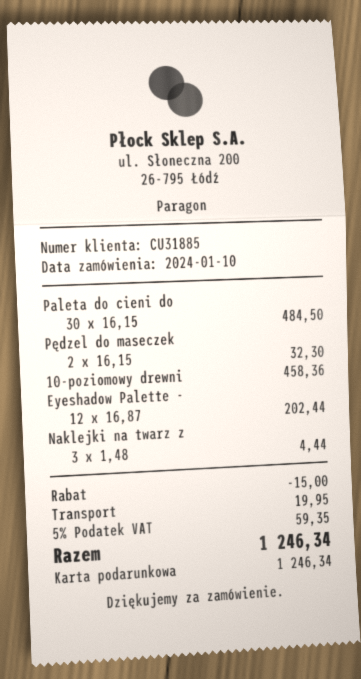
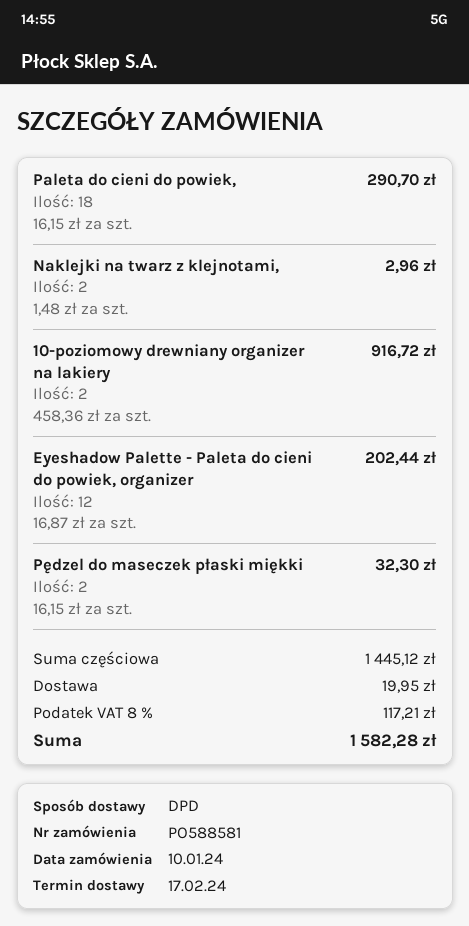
Paleta do cieni do: 30 x 16.15 = 484.50 -> 18 x 16.15 = 290.70
10-poziomowy drewni: 1 x 458.36 = 458.36 -> 2 x 458.36 = 916.72
Naklejki na twarz z: 3 x 1.48 = 4.44 -> 2 x 1.48 = 2.96
discount: 15.00 -> none
tax: 5% = 59.35 -> 8% = 117.21
total: 1246.34 -> 1582.28

